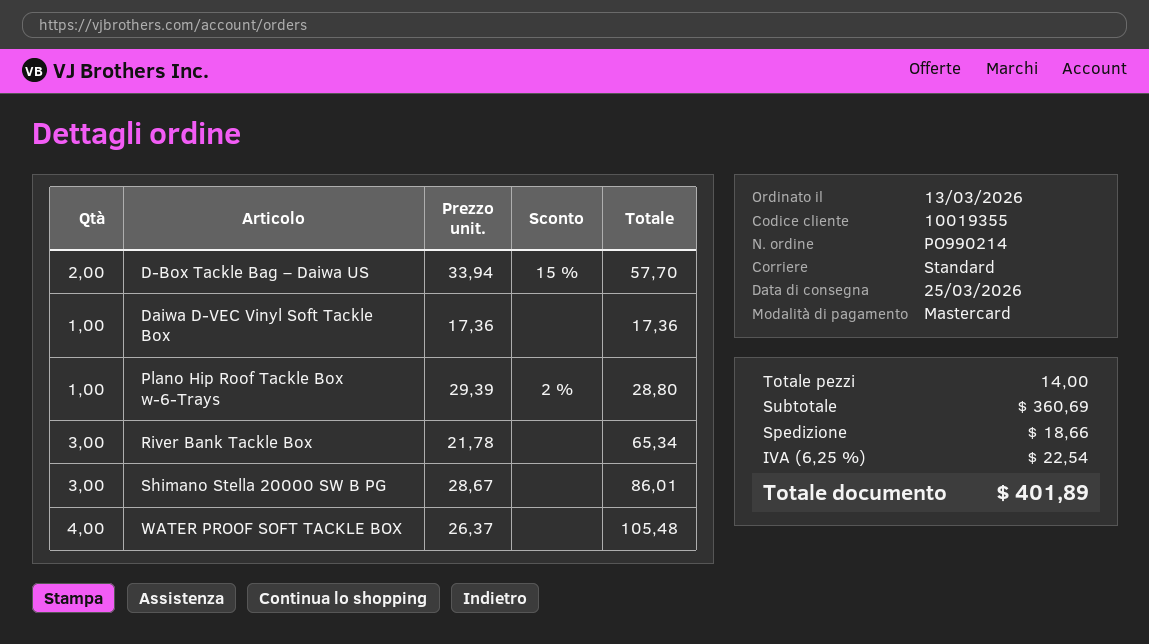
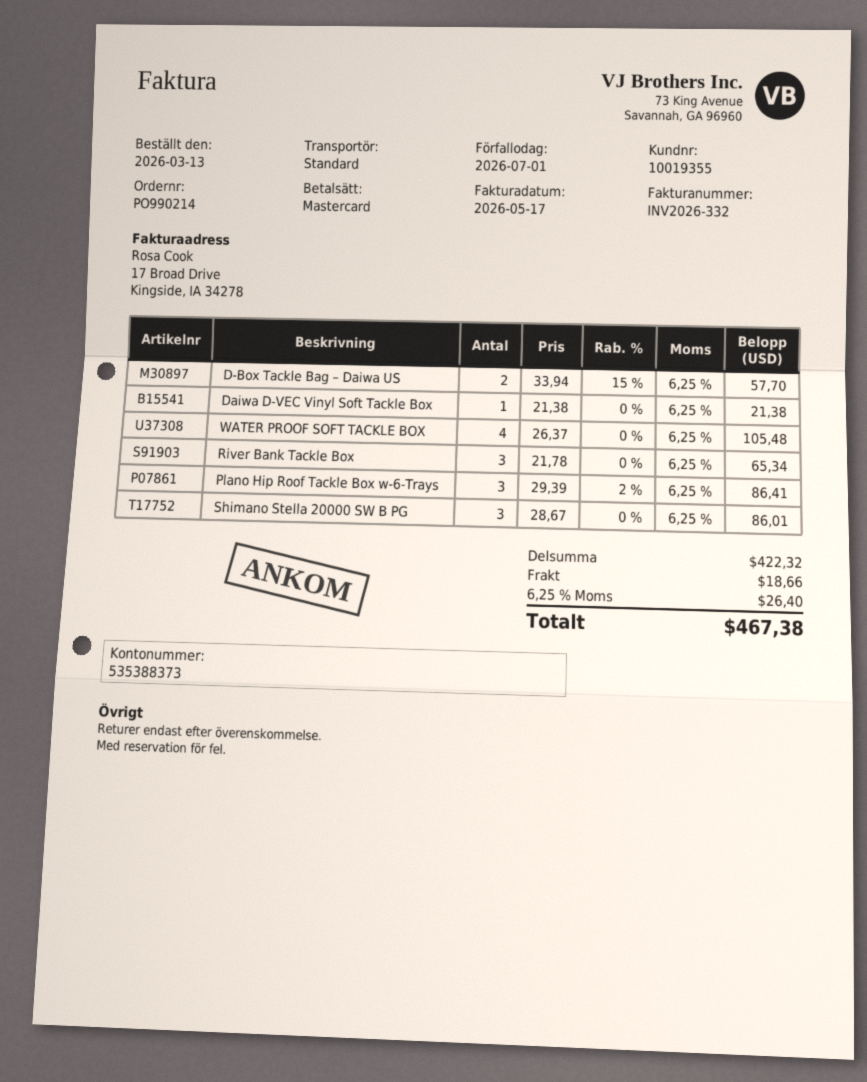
Daiwa D-VEC Vinyl Soft Tackle Box: 1 x 17.36 = 17.36 -> 1 x 21.38 = 21.38
Plano Hip Roof Tackle Box w-6-Trays: 1 x 29.39 - 2% = 28.80 -> 3 x 29.39 - 2% = 86.41
subtotal: 360.69 -> 422.32
tax: 6.25% = 22.54 -> 6.25% = 26.40
total: 401.89 -> 467.38

